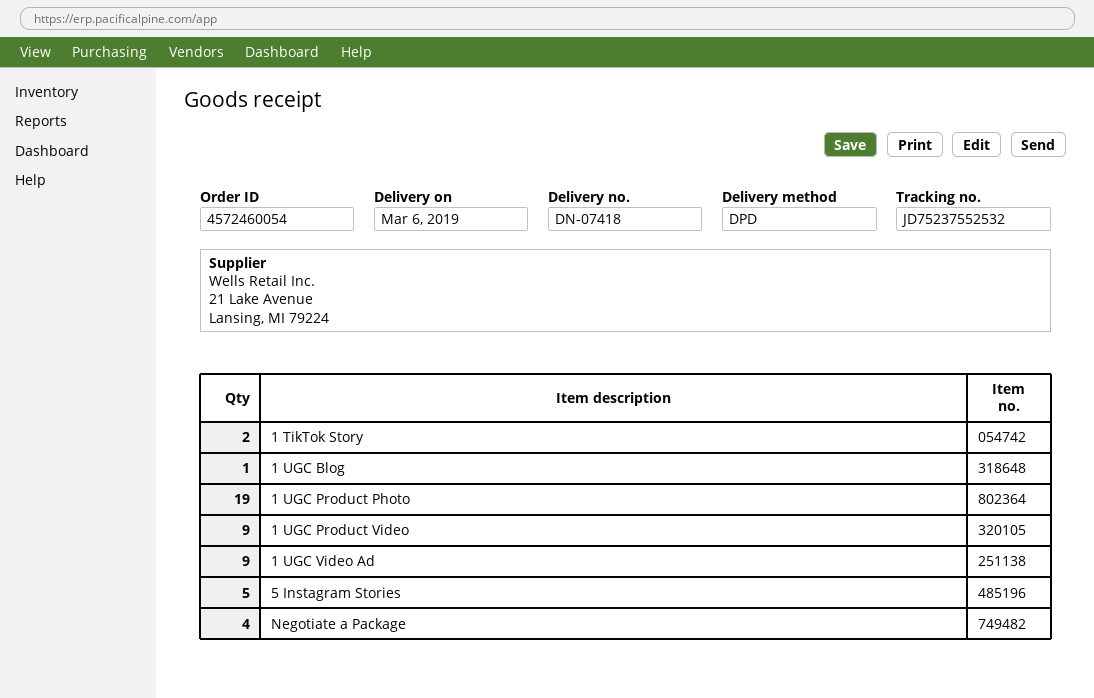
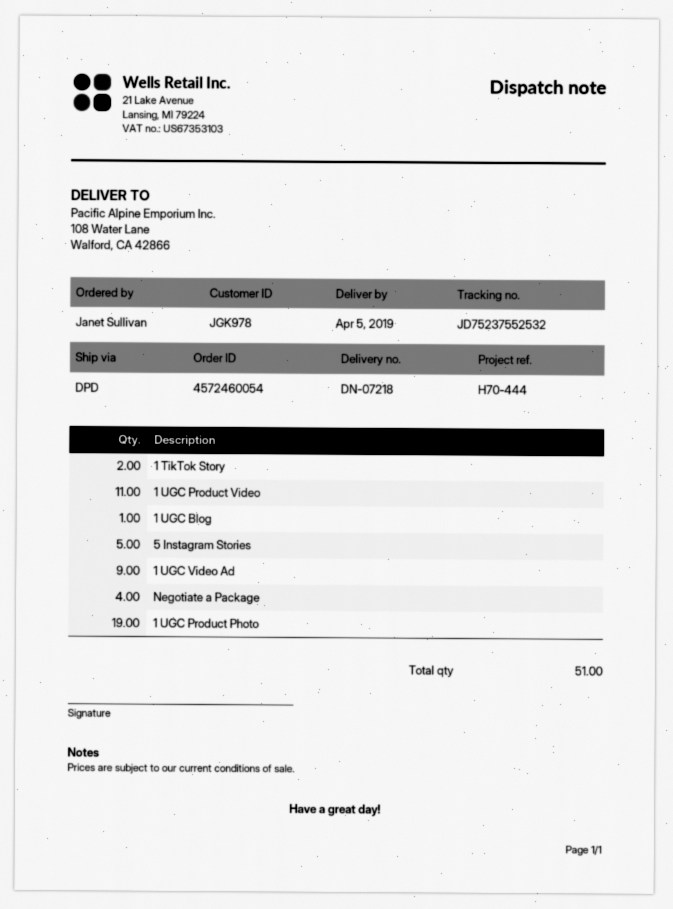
delivery note number: DN-07418 -> DN-07218
delivery date: 2019-03-06 -> 2019-04-05
1 UGC Product Video: 9 -> 11

